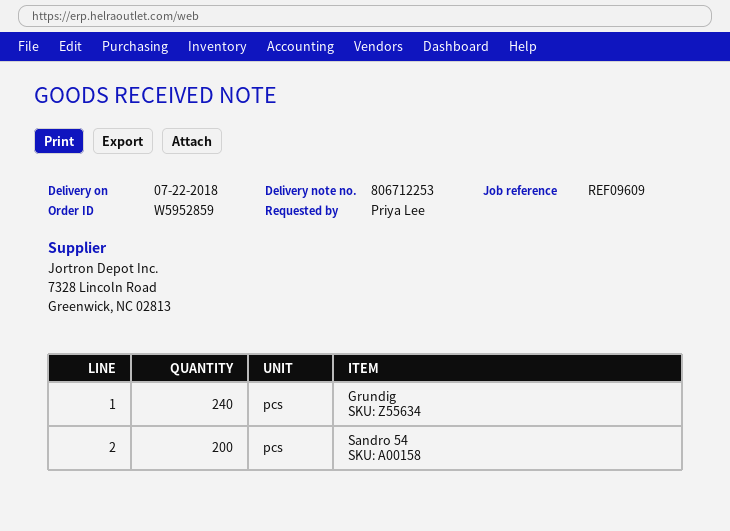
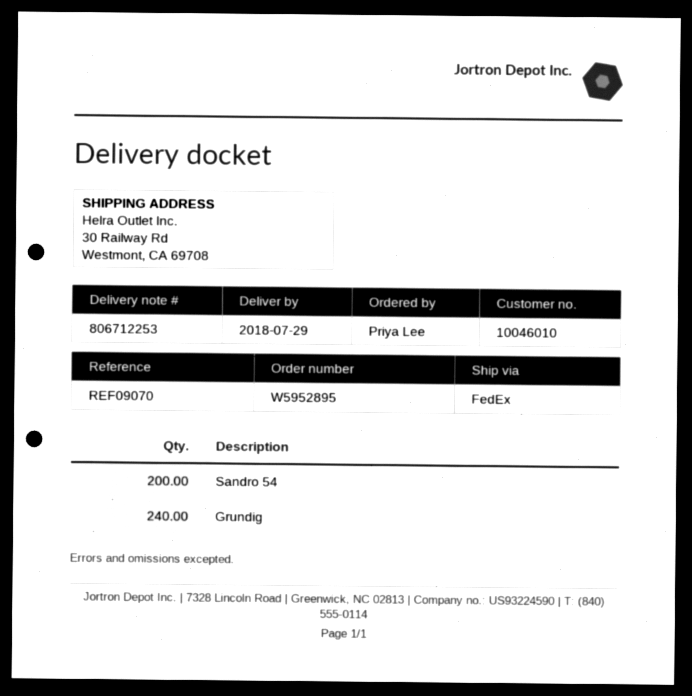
order number: W5952859 -> W5952895
delivery date: 2018-07-22 -> 2018-07-29
reference: REF09609 -> REF09070

